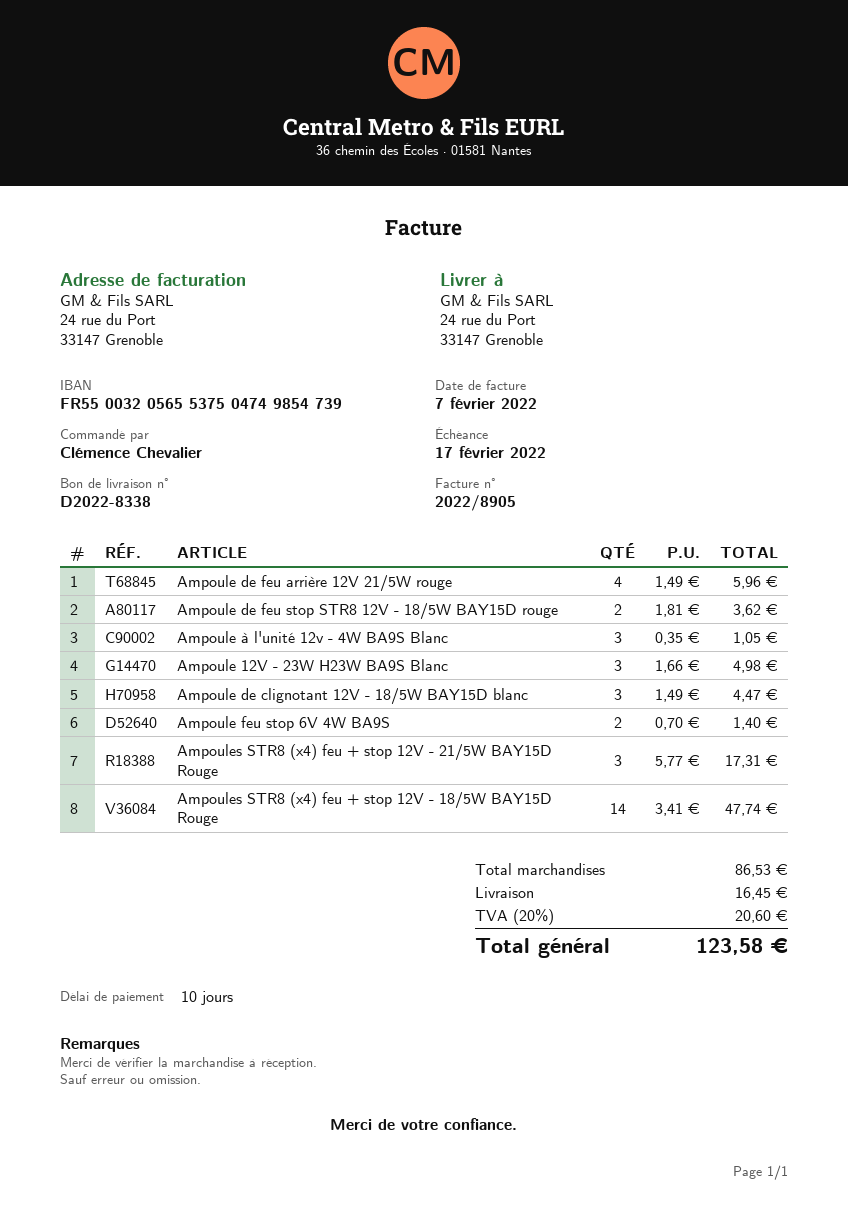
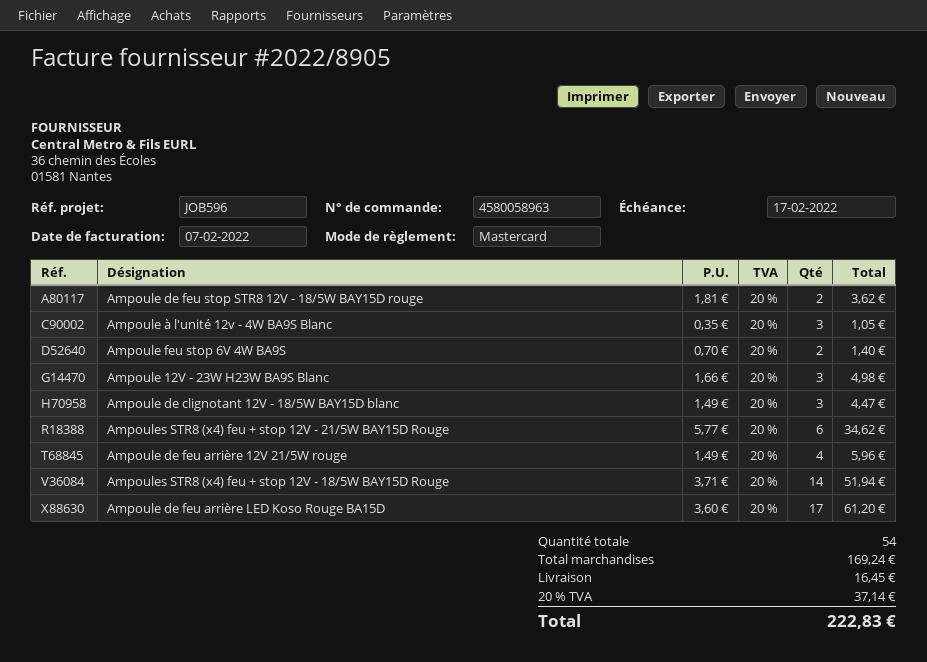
Ampoules STR8 (x4) feu + stop 12V - 21/5W BAY15D Rouge: 3 x 5.77 = 17.31 -> 6 x 5.77 = 34.62
Ampoules STR8 (x4) feu + stop 12V - 18/5W BAY15D Rouge: 14 x 3.41 = 47.74 -> 14 x 3.71 = 51.94
Ampoule de feu arrière LED Koso Rouge BA15D: none -> 17 x 3.60 = 61.20
subtotal: 86.53 -> 169.24
tax: 20% = 20.60 -> 20% = 37.14
total: 123.58 -> 222.83

